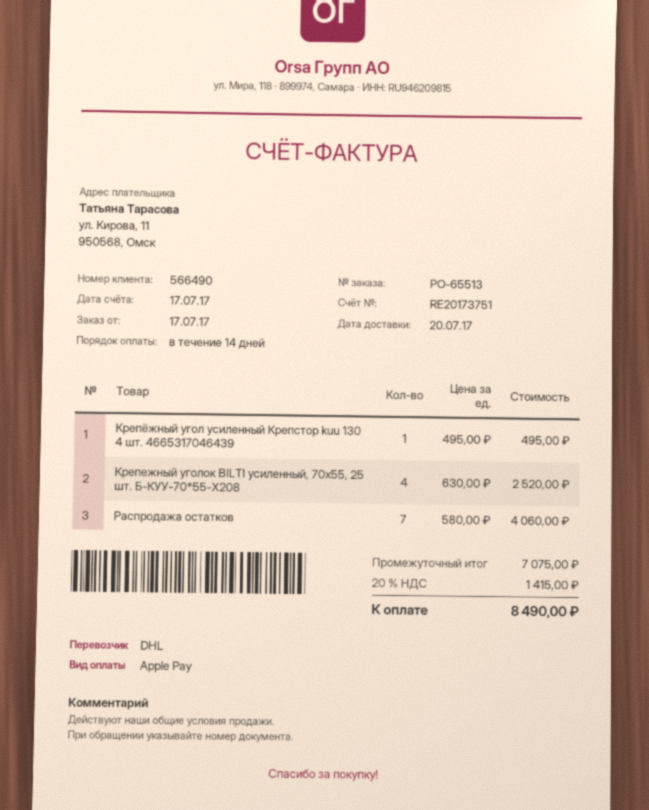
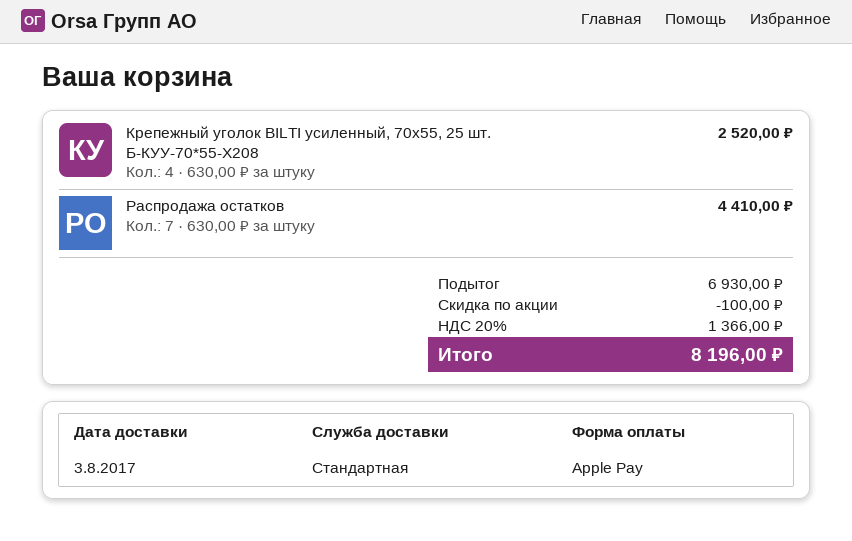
delivery date: 2017-07-20 -> 2017-08-03
shipping method: DHL -> standard
Крепёжный угол усиленный Крепстор kuu 130 4 шт. 4665317046439: 1 x 495.00 = 495.00 -> none
Распродажа остатков: 7 x 580.00 = 4060.00 -> 7 x 630.00 = 4410.00
subtotal: 7075.00 -> 6930.00
discount: none -> 100.00
tax: 20% = 1415.00 -> 20% = 1366.00
total: 8490.00 -> 8196.00

